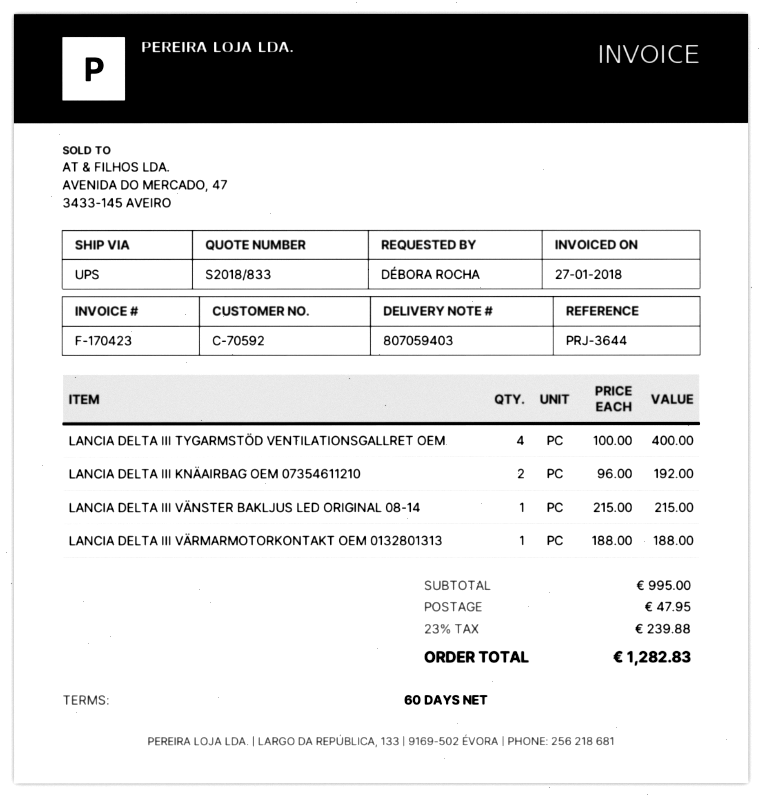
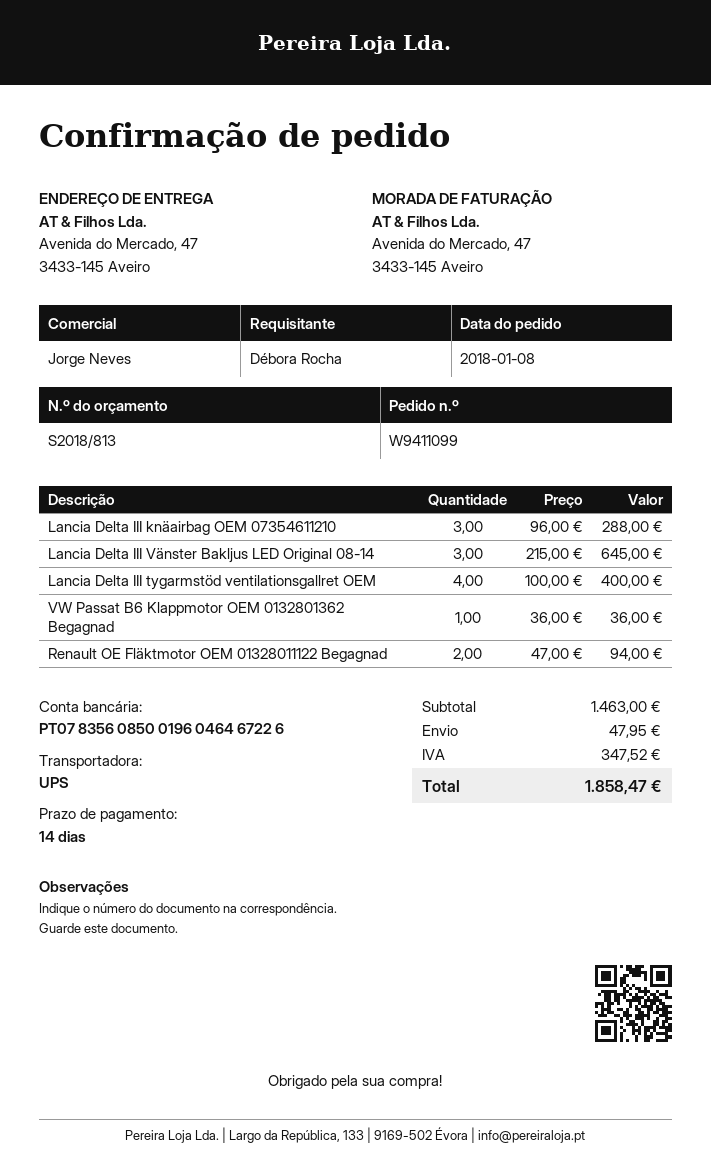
quote number: S2018/833 -> S2018/813
payment terms: 60 days -> 14 days
LANCIA DELTA III KNÄAIRBAG OEM 07354611210: 2 x 96.00 = 192.00 -> 3 x 96.00 = 288.00
LANCIA DELTA III VÄNSTER BAKLJUS LED ORIGINAL 08-14: 1 x 215.00 = 215.00 -> 3 x 215.00 = 645.00
LANCIA DELTA III VÄRMARMOTORKONTAKT OEM 0132801313: 1 x 188.00 = 188.00 -> none
VW Passat B6 Klappmotor OEM 0132801362 Begagnad: none -> 1 x 36.00 = 36.00
Renault OE Fläktmotor OEM 01328011122 Begagnad: none -> 2 x 47.00 = 94.00
subtotal: 995.00 -> 1463.00
tax: 239.88 -> 347.52
total: 1282.83 -> 1858.47

